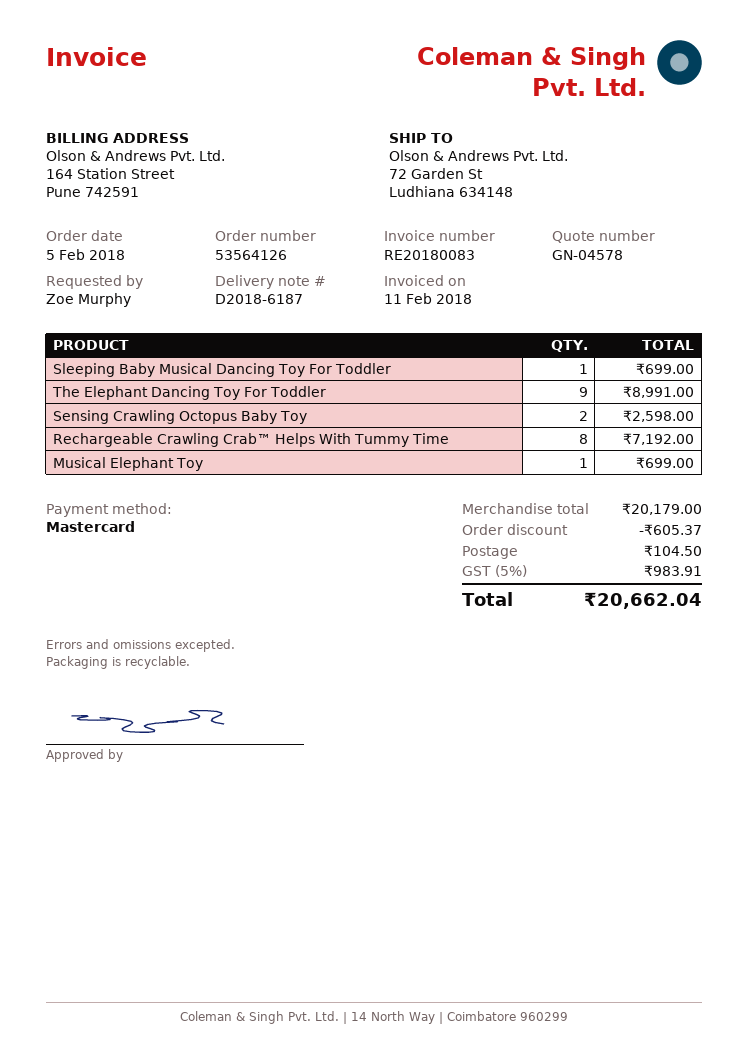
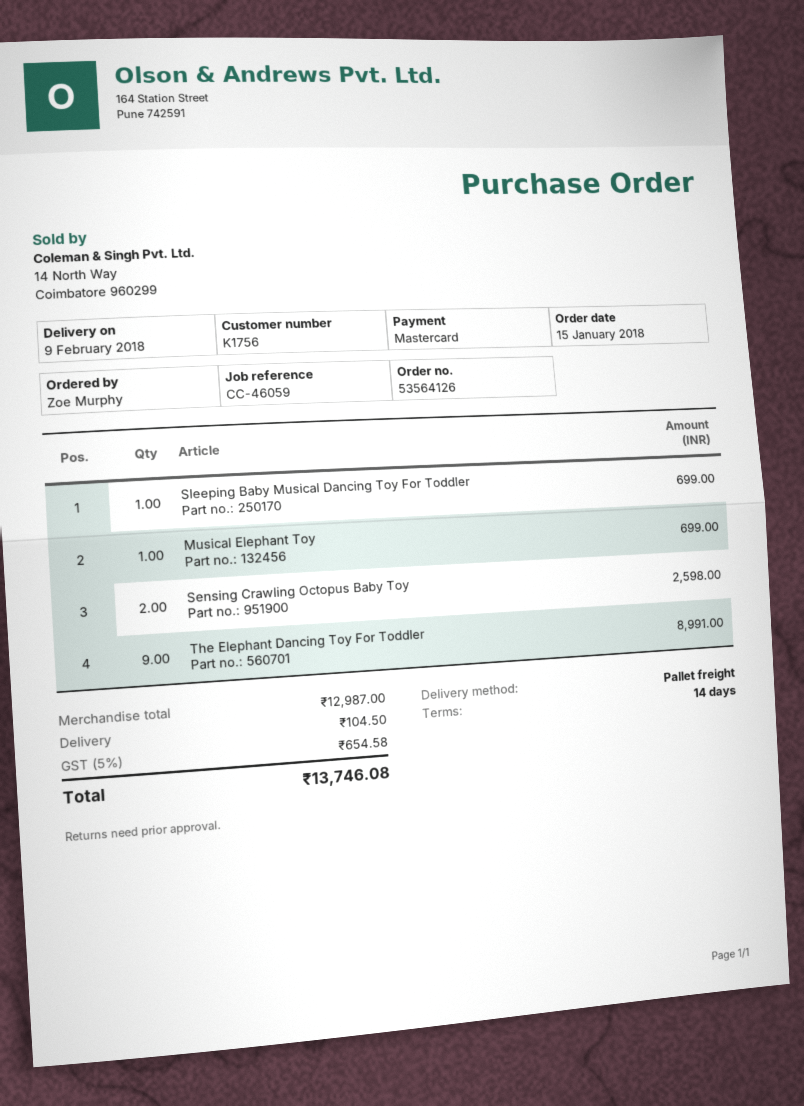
order date: 2018-02-05 -> 2018-01-15
Rechargeable Crawling Crab™ Helps With Tummy Time: 8 for 7192.00 -> none
subtotal: 20179.00 -> 12987.00
discount: 605.37 -> none
tax: 5% = 983.91 -> 5% = 654.58
total: 20662.04 -> 13746.08

